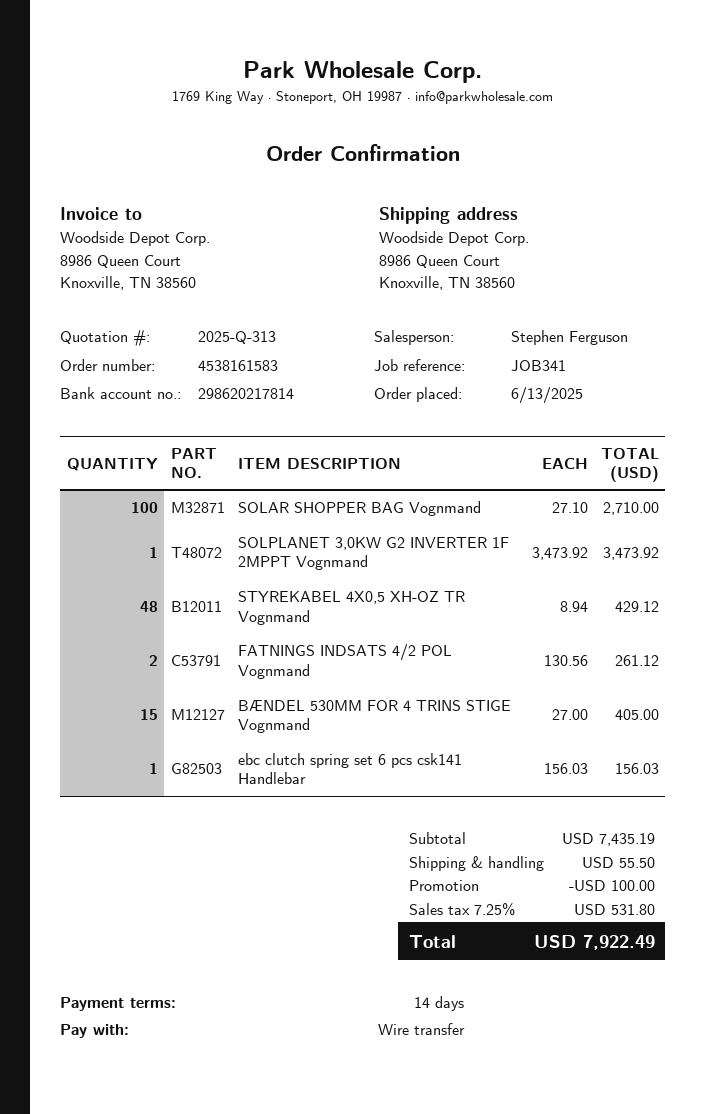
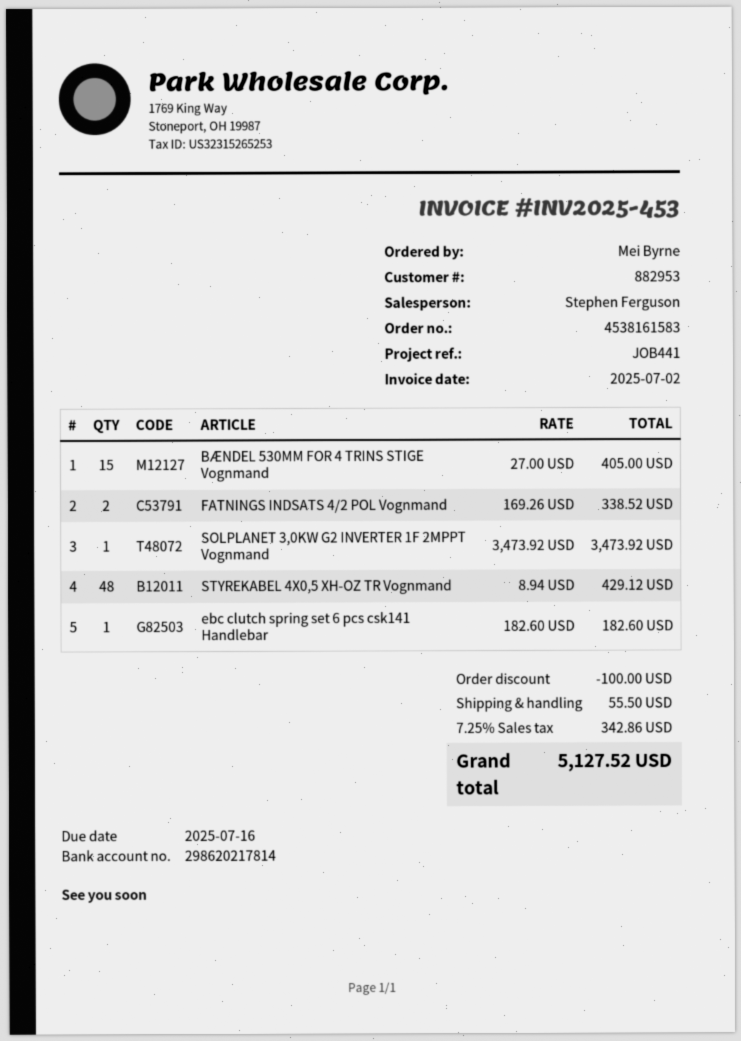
reference: JOB341 -> JOB441
SOLAR SHOPPER BAG Vognmand: 100 x 27.10 = 2710.00 -> none
FATNINGS INDSATS 4/2 POL Vognmand: 2 x 130.56 = 261.12 -> 2 x 169.26 = 338.52
ebc clutch spring set 6 pcs csk141 Handlebar: 1 x 156.03 = 156.03 -> 1 x 182.60 = 182.60
tax: 7.25% = 531.80 -> 7.25% = 342.86
total: 7922.49 -> 5127.52

